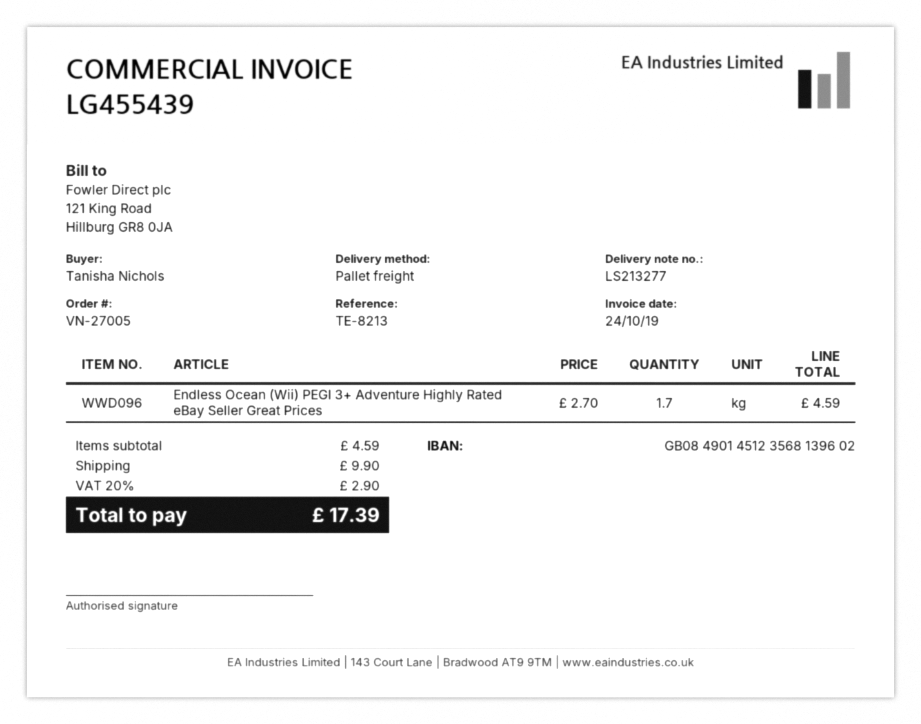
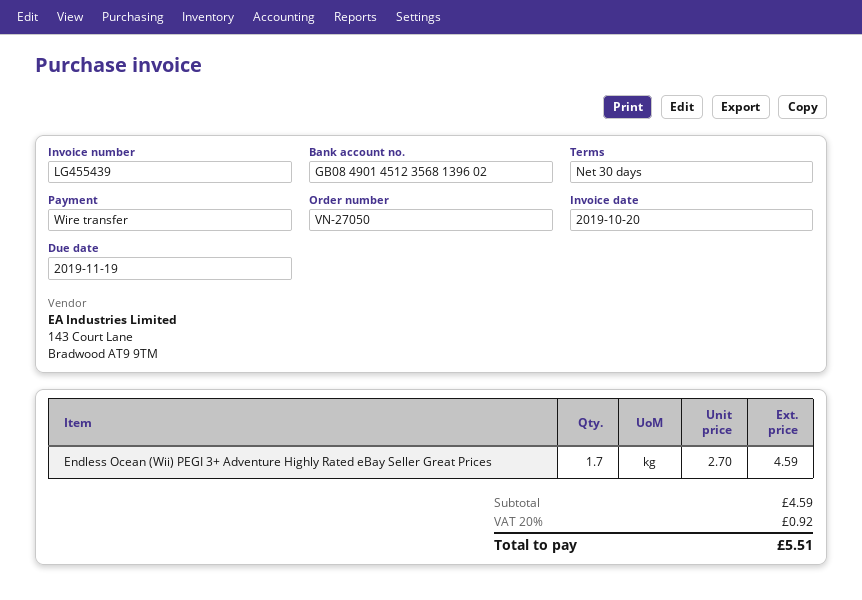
order number: VN-27005 -> VN-27050
invoice date: 2019-10-24 -> 2019-10-20
shipping: 9.90 -> none
tax: 20% = 2.90 -> 20% = 0.92
total: 17.39 -> 5.51

